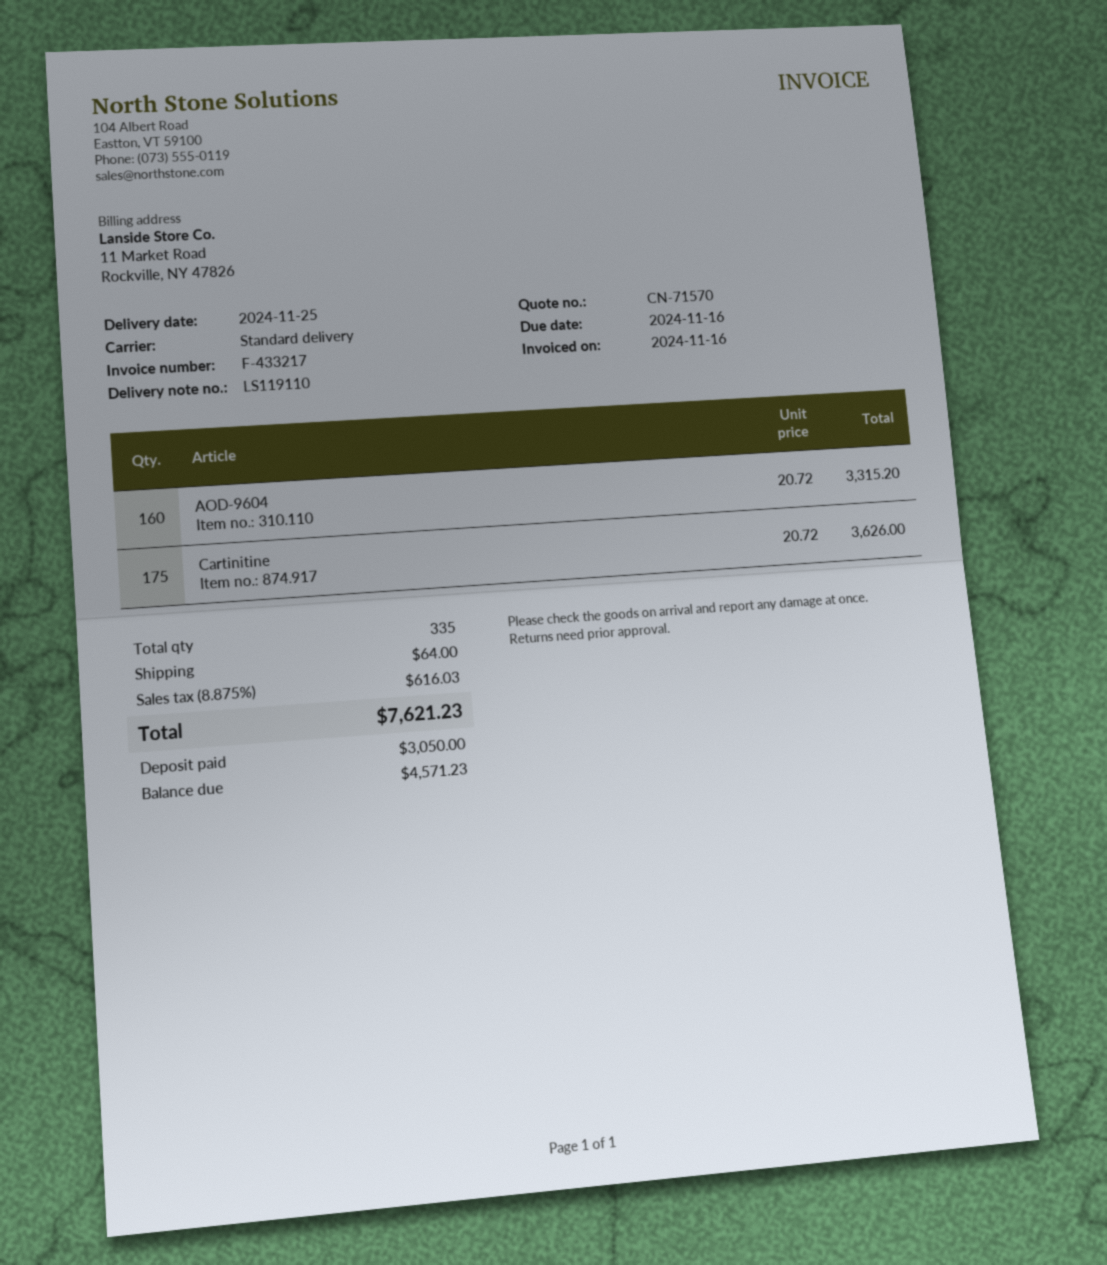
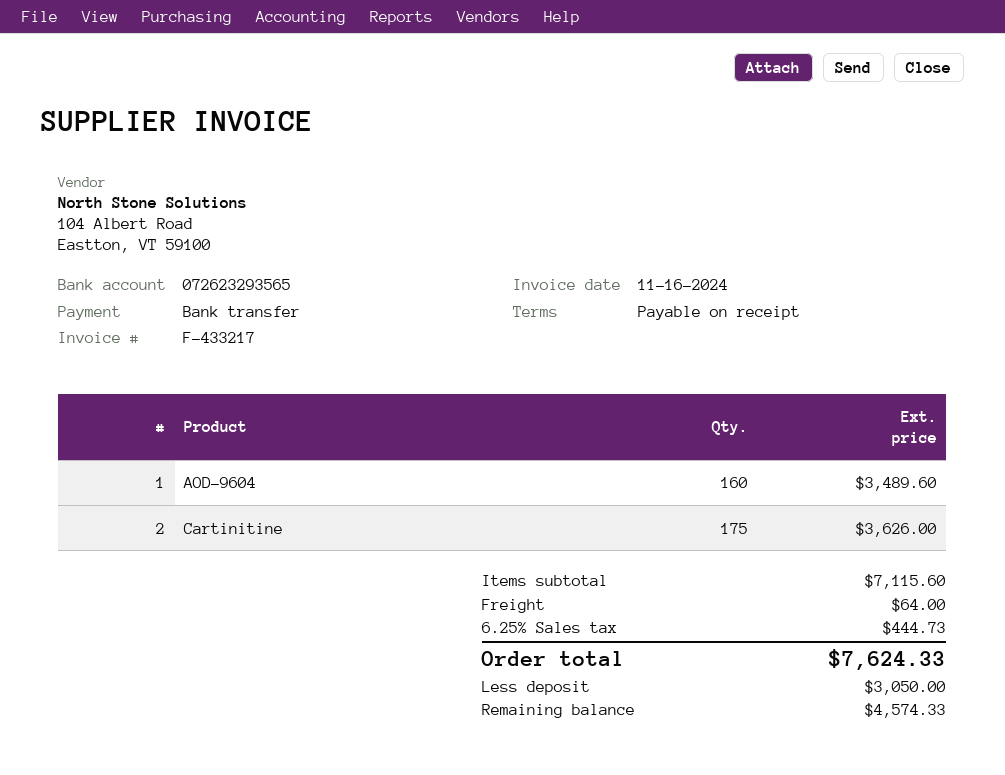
AOD-9604: 160 for 3315.20 -> 160 for 3489.60
tax: 8.875% = 616.03 -> 6.25% = 444.73
total: 7621.23 -> 7624.33
balance: 4571.23 -> 4574.33

